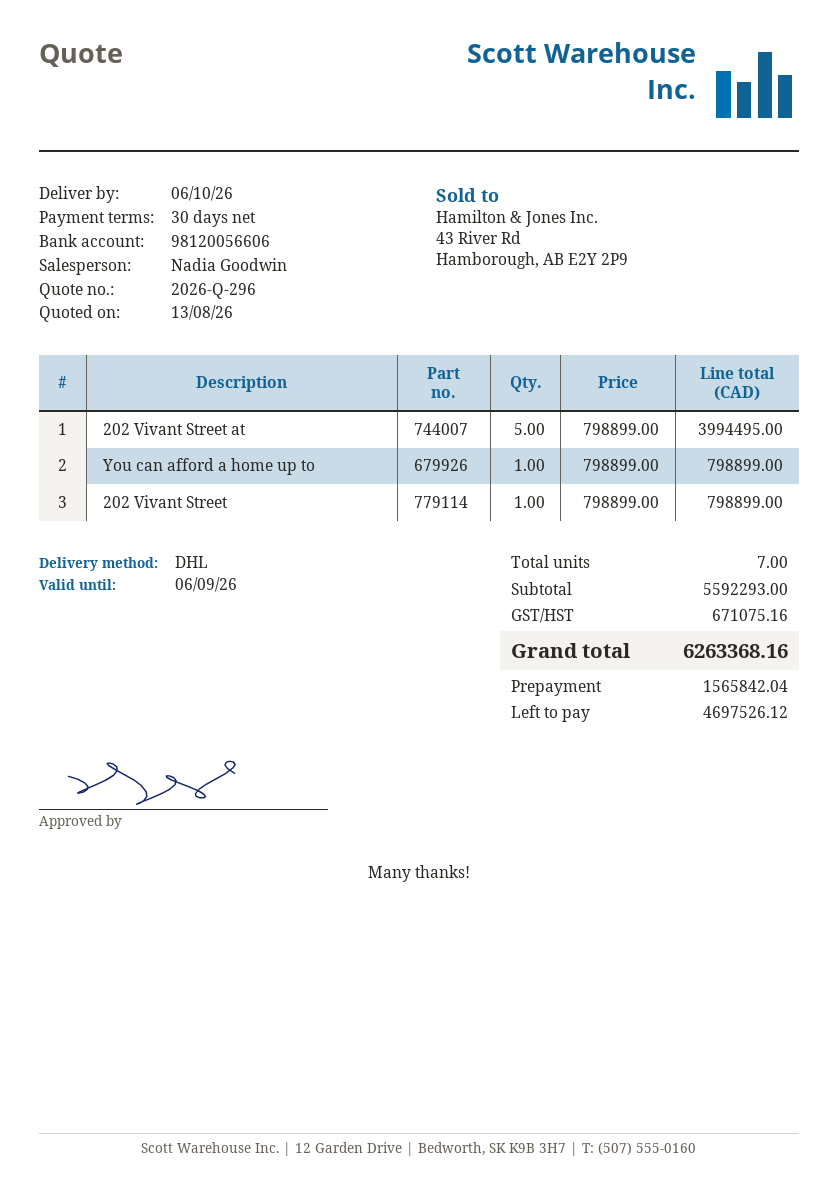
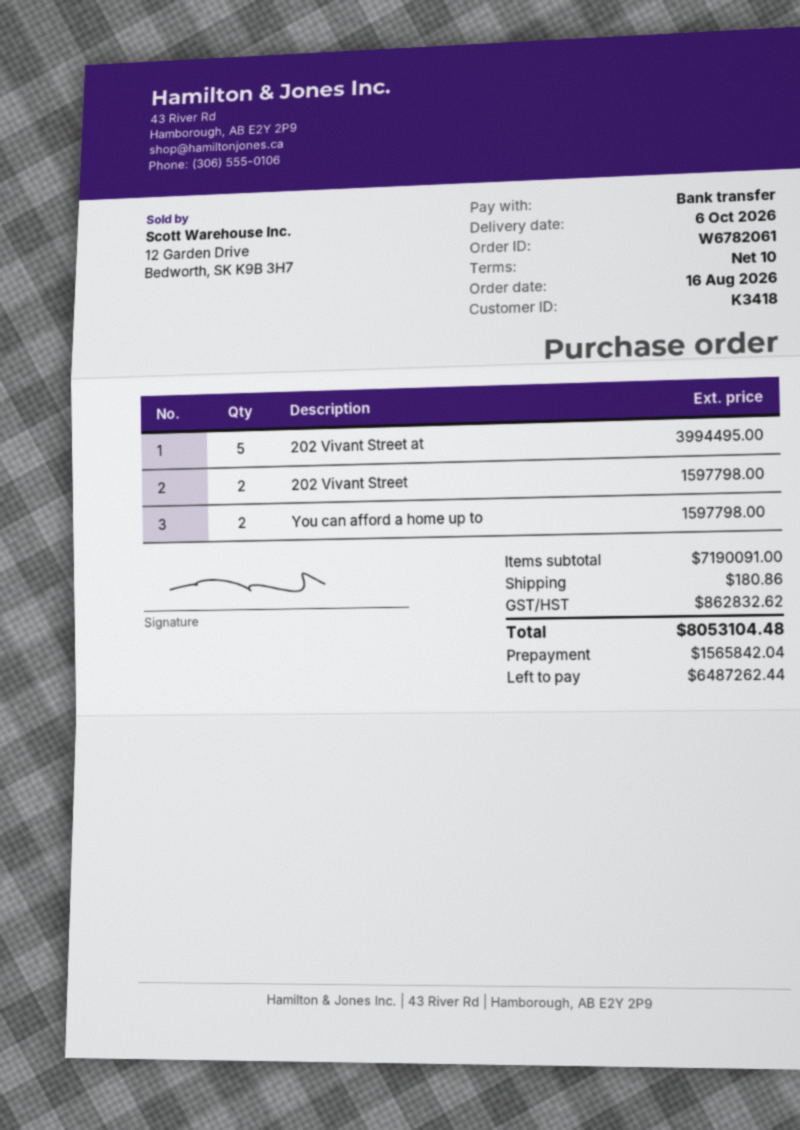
payment terms: 30 days -> 10 days
You can afford a home up to: 1 for 798899.00 -> 2 for 1597798.00
202 Vivant Street: 1 for 798899.00 -> 2 for 1597798.00
subtotal: 5592293.00 -> 7190091.00
shipping: none -> 180.86
tax: 671075.16 -> 862832.62
total: 6263368.16 -> 8053104.48
balance: 4697526.12 -> 6487262.44

